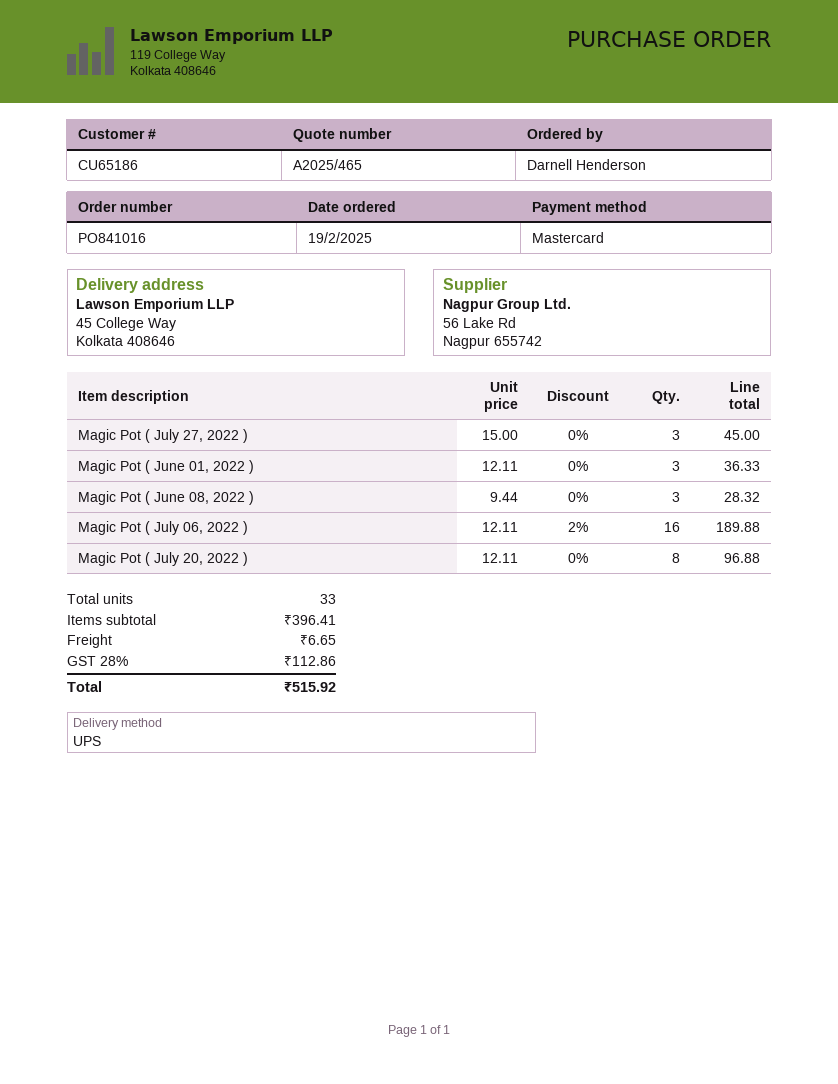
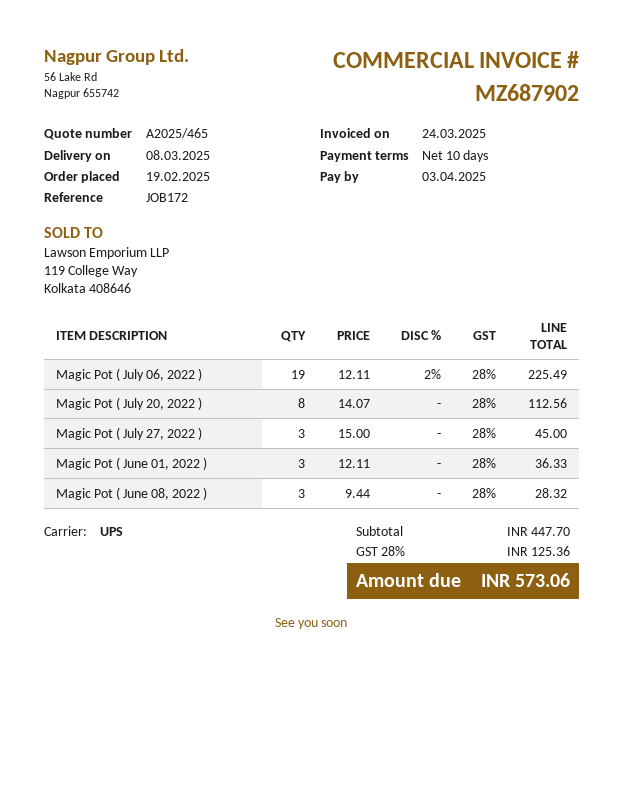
Magic Pot ( July 06, 2022 ): 16 x 12.11 - 2% = 189.88 -> 19 x 12.11 - 2% = 225.49
Magic Pot ( July 20, 2022 ): 8 x 12.11 = 96.88 -> 8 x 14.07 = 112.56
subtotal: 396.41 -> 447.70
shipping: 6.65 -> none
tax: 28% = 112.86 -> 28% = 125.36
total: 515.92 -> 573.06

